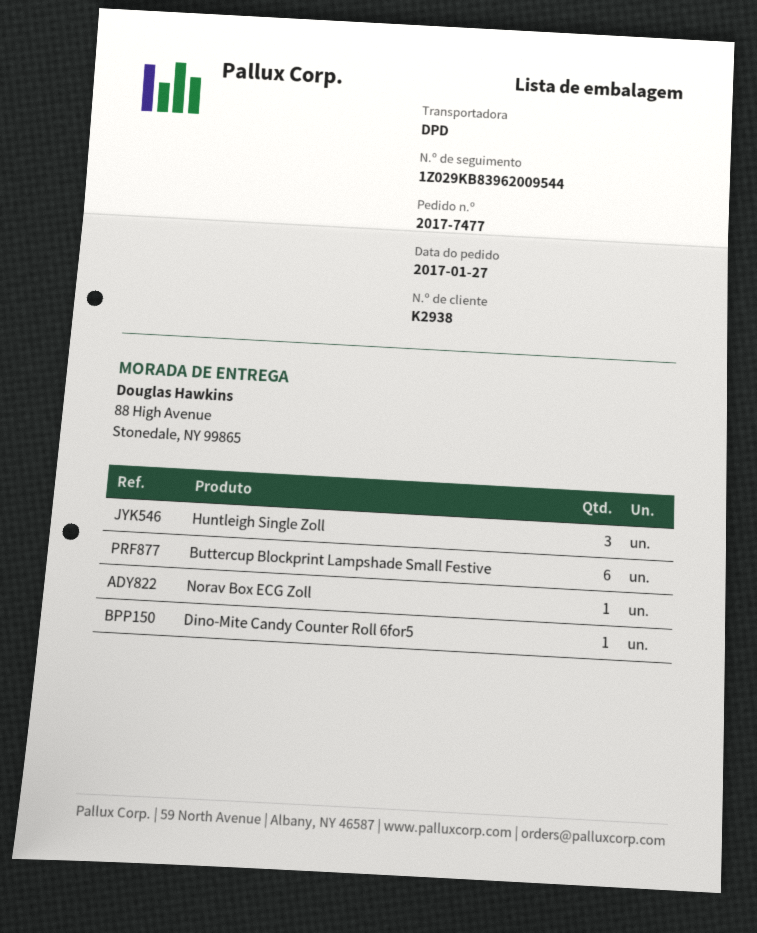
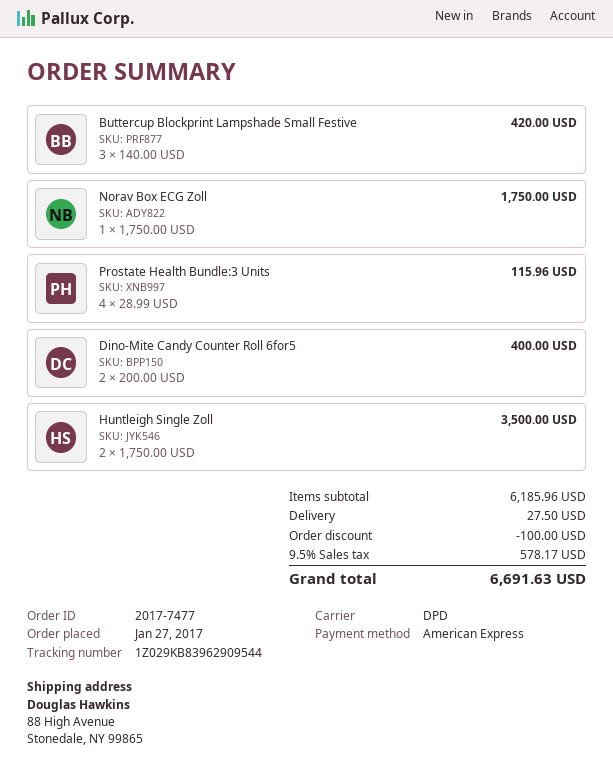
tracking number: 1Z029KB83962009544 -> 1Z029KB83962909544
Huntleigh Single Zoll: 3 -> 2
Buttercup Blockprint Lampshade Small Festive: 6 -> 3
Dino-Mite Candy Counter Roll 6for5: 1 -> 2
Prostate Health Bundle:3 Units: none -> 4

